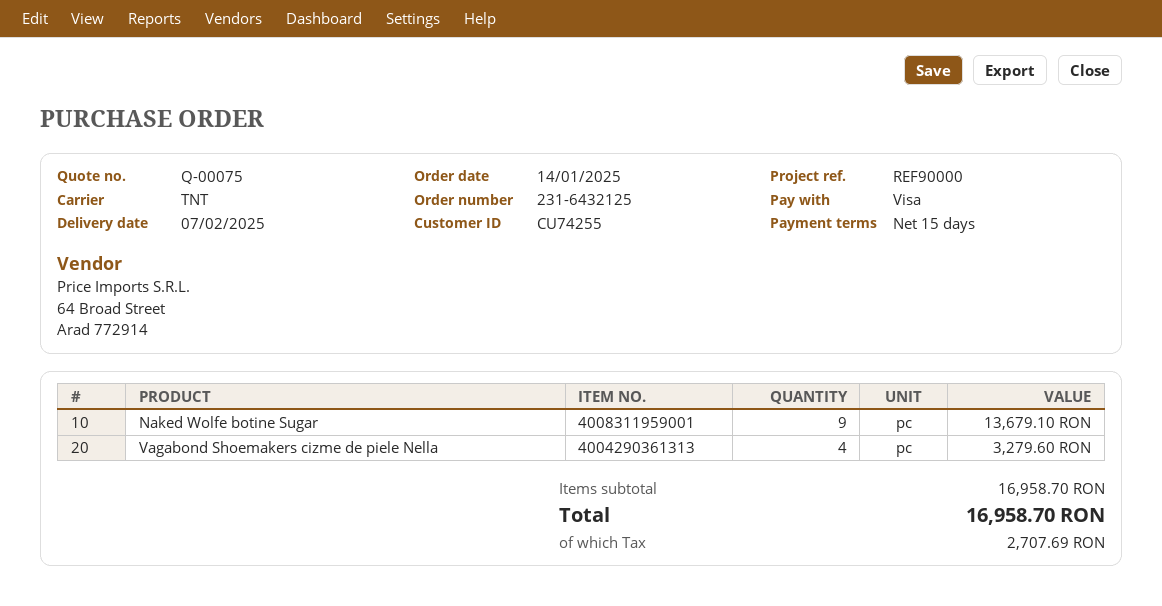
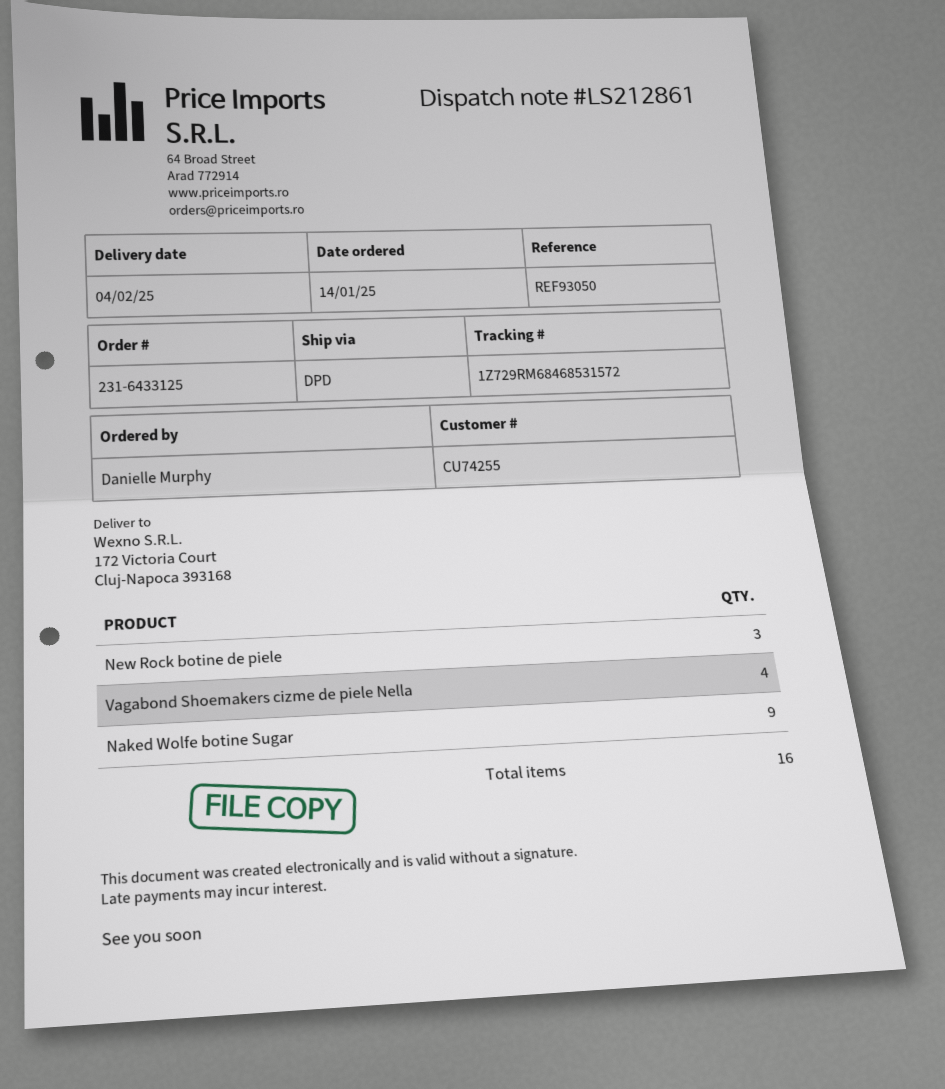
order number: 231-6432125 -> 231-6433125
delivery date: 2025-02-07 -> 2025-02-04
reference: REF90000 -> REF93050
shipping method: TNT -> DPD
New Rock botine de piele: none -> 3

